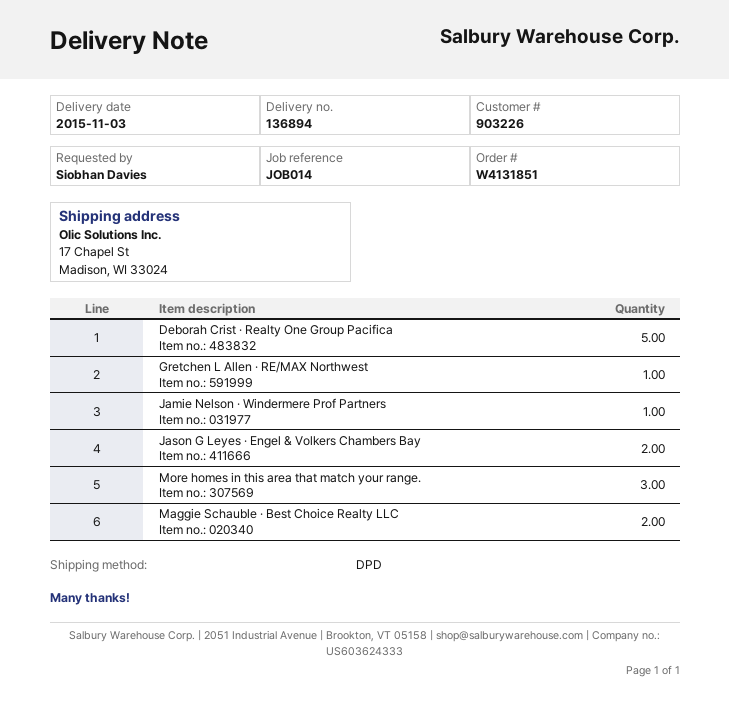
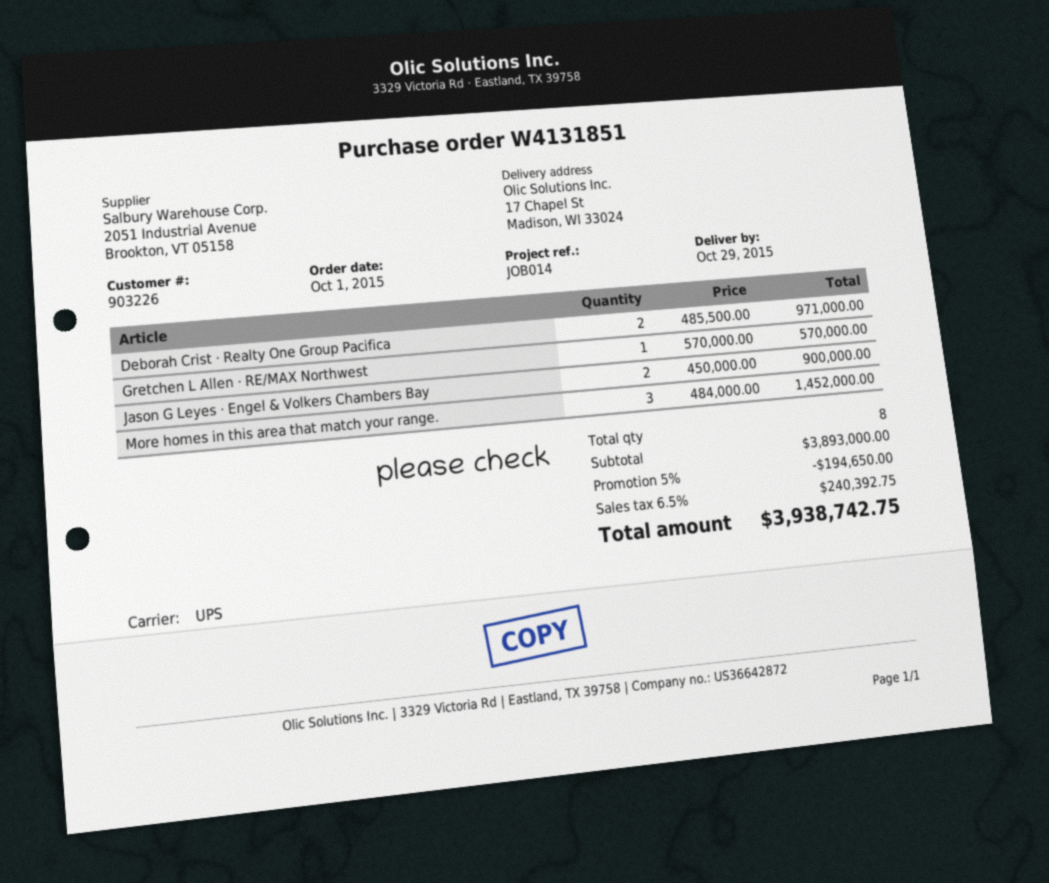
delivery date: 2015-11-03 -> 2015-10-29
shipping method: DPD -> UPS
Deborah Crist · Realty One Group Pacifica: 5 -> 2
Jamie Nelson · Windermere Prof Partners: 1 -> none
Maggie Schauble · Best Choice Realty LLC: 2 -> none

